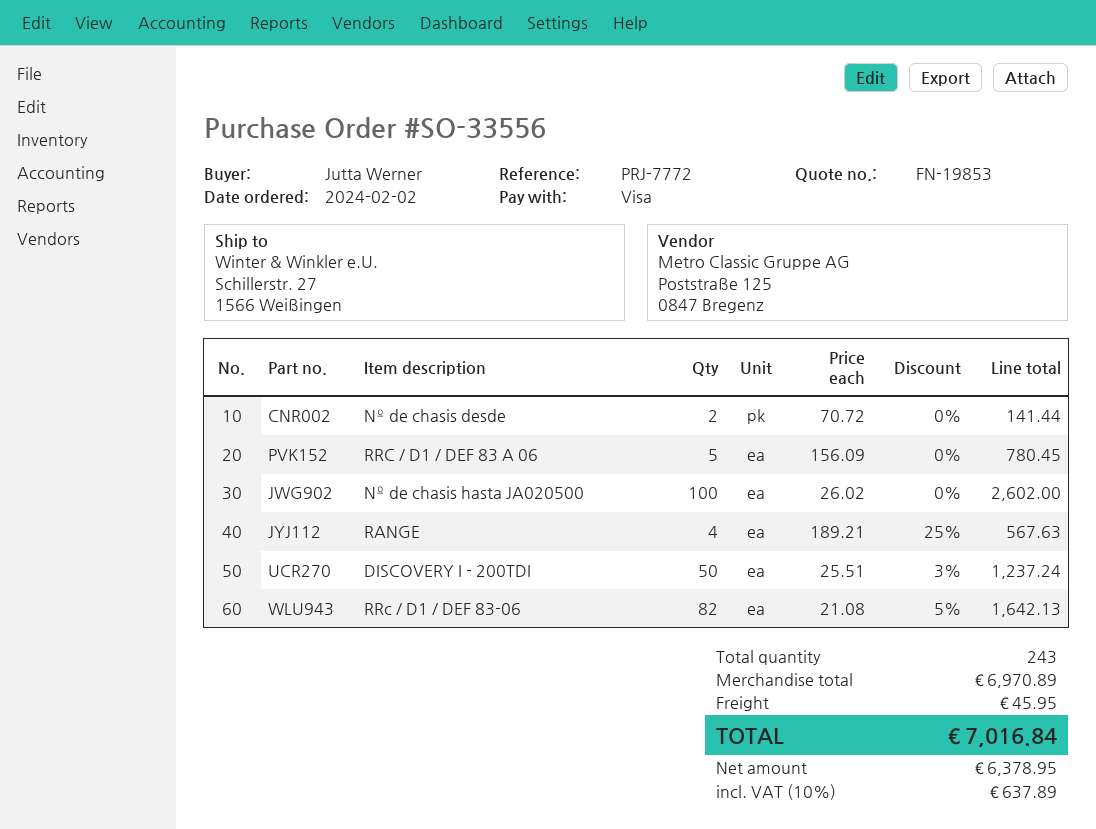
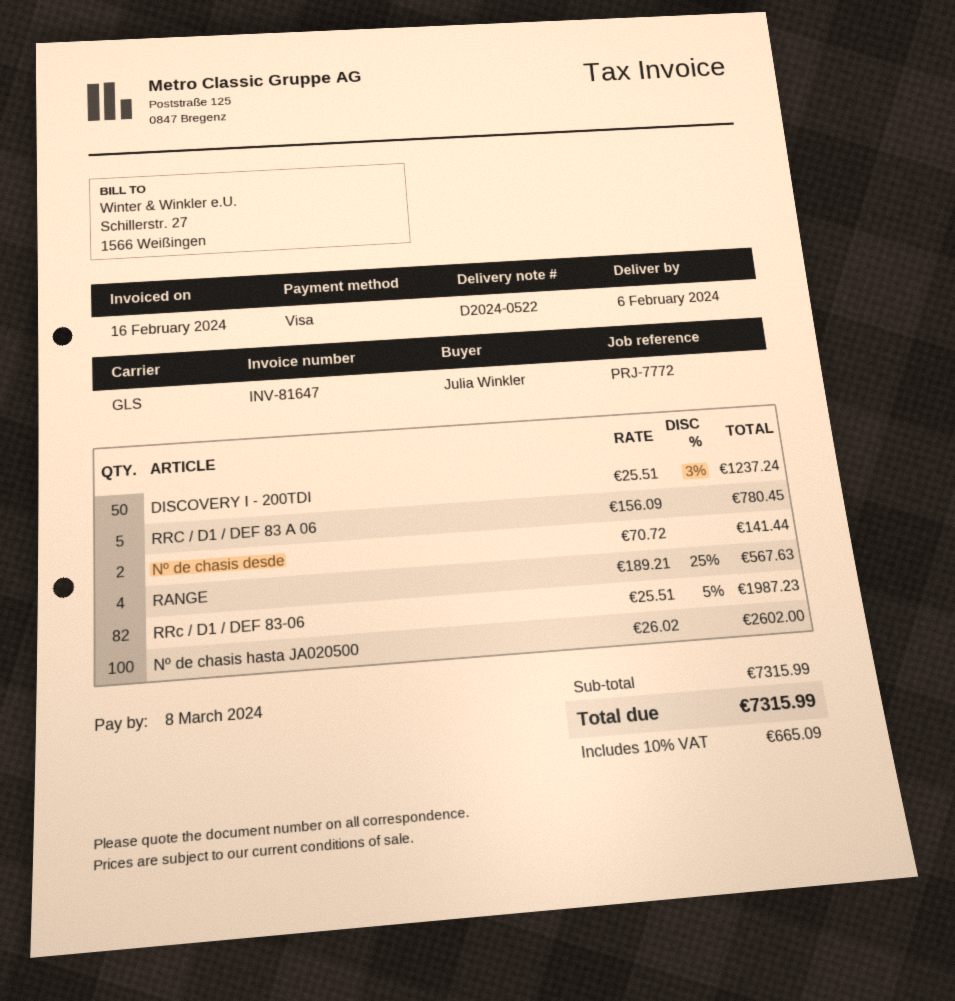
ordered by: Jutta Werner -> Julia Winkler
RRc / D1 / DEF 83-06: 82 x 21.08 - 5% = 1642.13 -> 82 x 25.51 - 5% = 1987.23
subtotal: 6970.89 -> 7315.99
shipping: 45.95 -> none
tax: 10% = 637.89 -> 10% = 665.09
total: 7016.84 -> 7315.99

